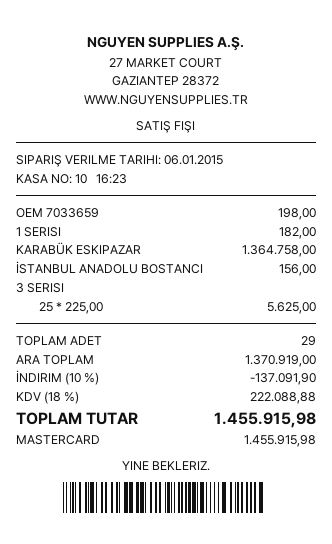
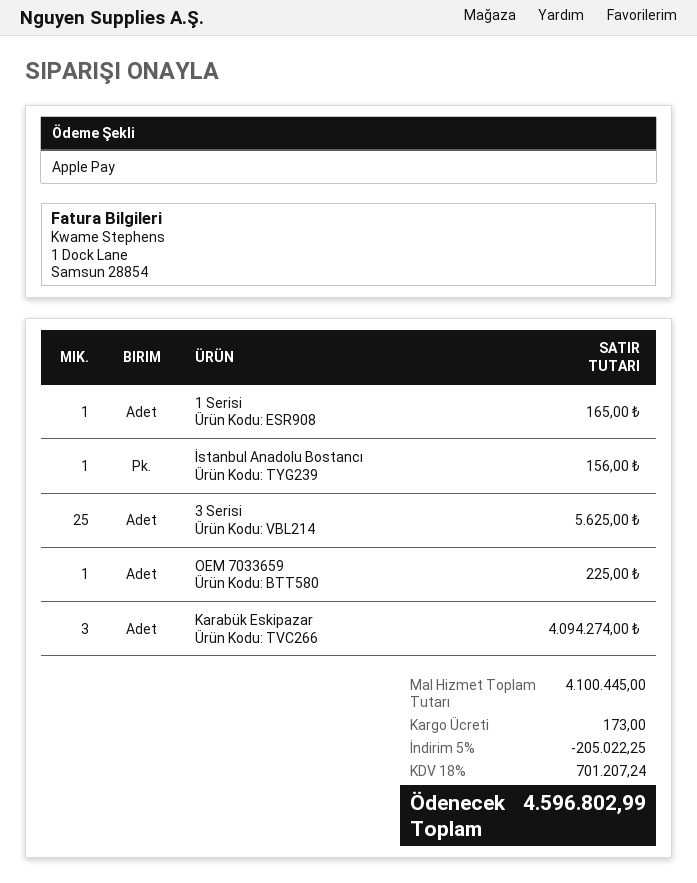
payment method: Mastercard -> Apple Pay
OEM 7033659: 1 for 198.00 -> 1 for 225.00
1 SERISI: 1 for 182.00 -> 1 for 165.00
KARABÜK ESKIPAZAR: 1 for 1364758.00 -> 3 for 4094274.00
subtotal: 1370919.00 -> 4100445.00
discount: 10% = 137091.90 -> 5% = 205022.25
shipping: none -> 173.00
tax: 18% = 222088.88 -> 18% = 701207.24
total: 1455915.98 -> 4596802.99

